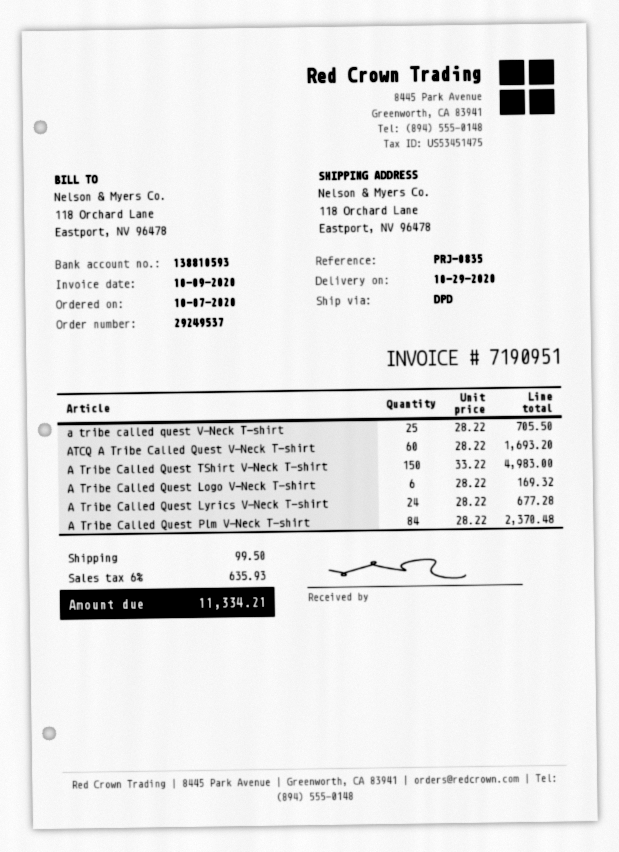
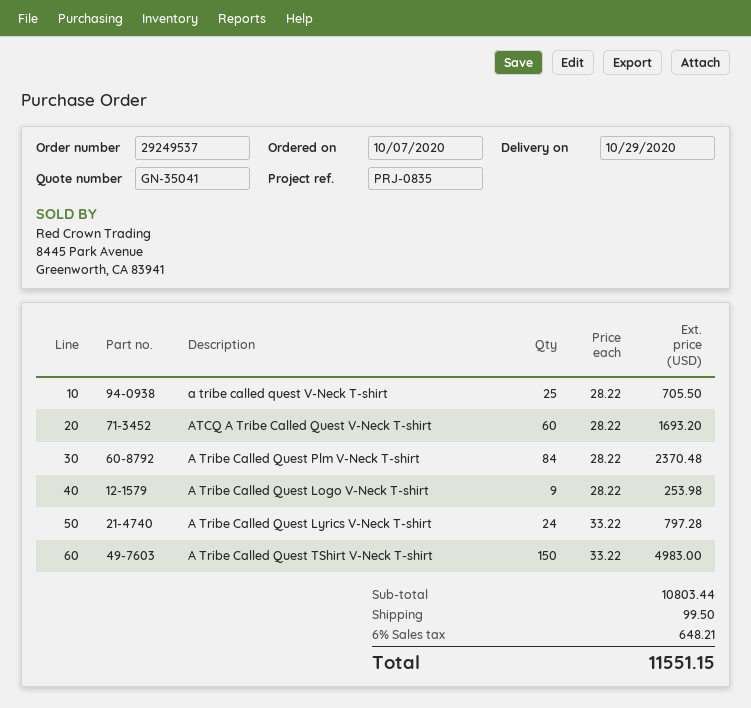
A Tribe Called Quest Logo V-Neck T-shirt: 6 x 28.22 = 169.32 -> 9 x 28.22 = 253.98
A Tribe Called Quest Lyrics V-Neck T-shirt: 24 x 28.22 = 677.28 -> 24 x 33.22 = 797.28
tax: 6% = 635.93 -> 6% = 648.21
total: 11334.21 -> 11551.15

